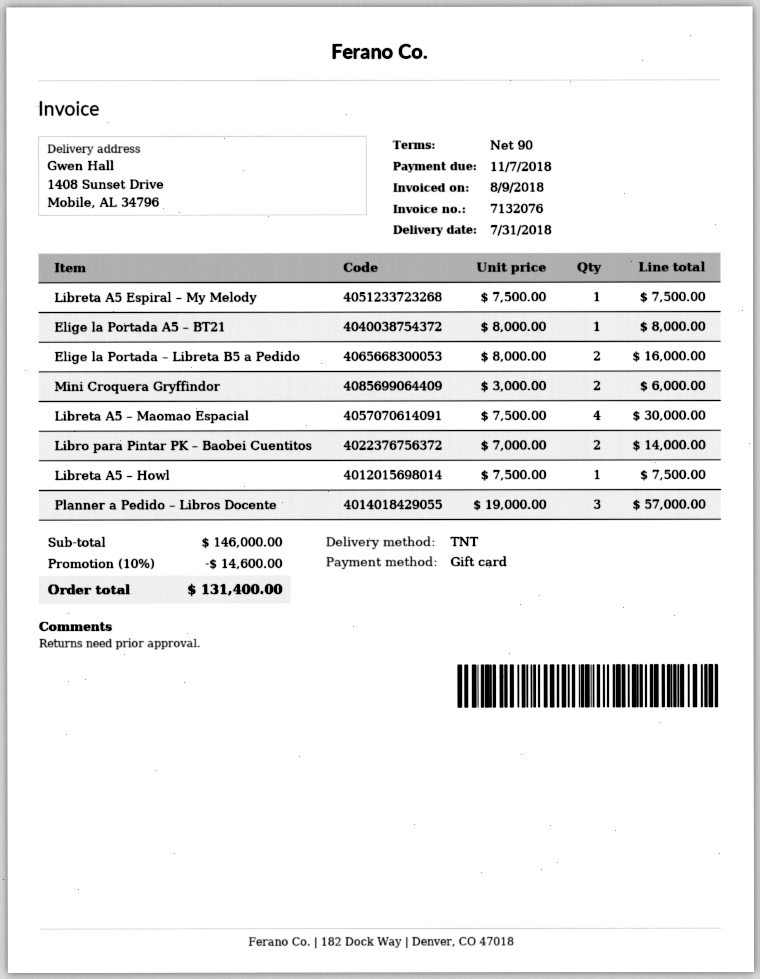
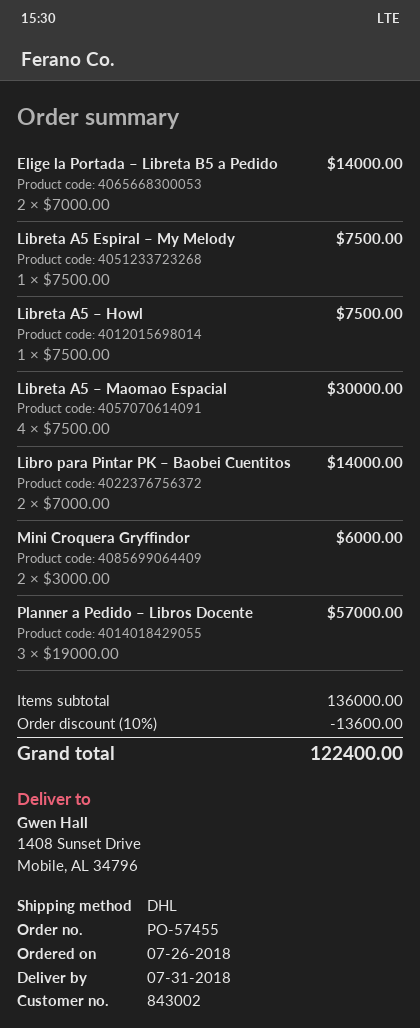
shipping method: TNT -> DHL
Elige la Portada A5 – BT21: 1 x 8000.00 = 8000.00 -> none
Elige la Portada – Libreta B5 a Pedido: 2 x 8000.00 = 16000.00 -> 2 x 7000.00 = 14000.00
subtotal: 146000.00 -> 136000.00
discount: 10% = 14600.00 -> 10% = 13600.00
total: 131400.00 -> 122400.00

